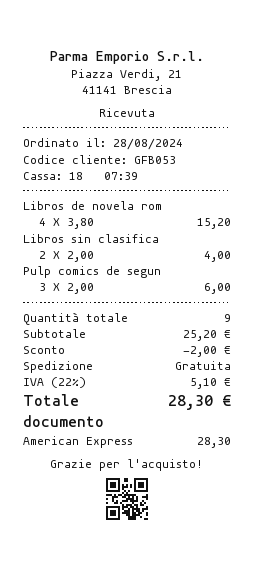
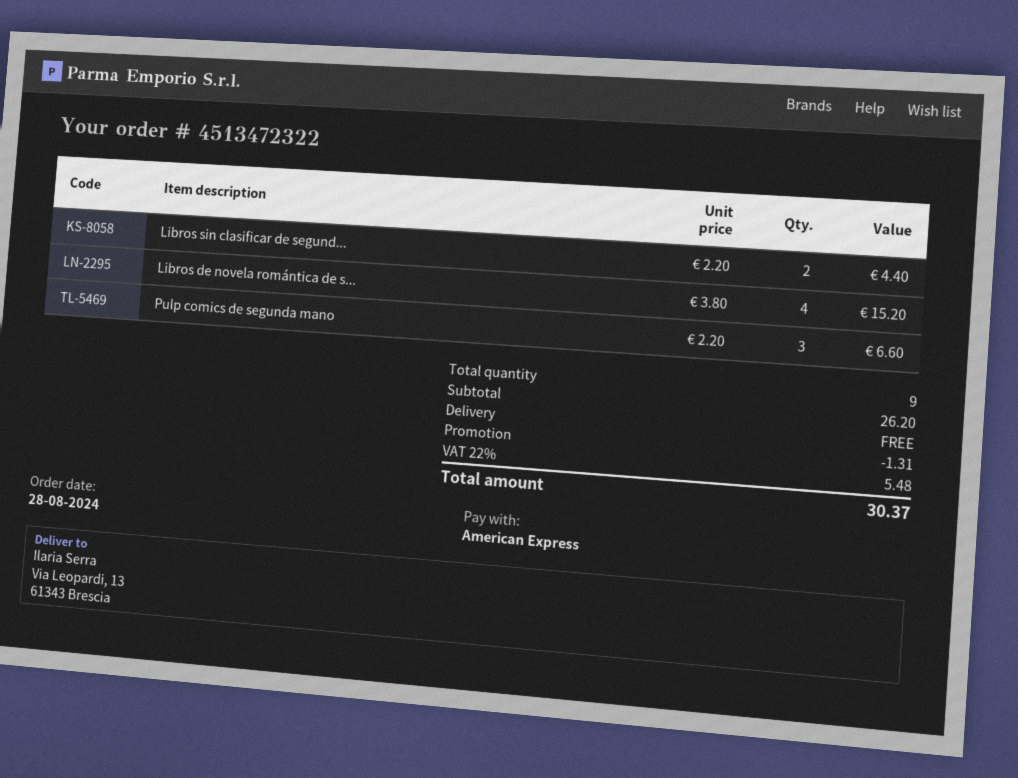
Libros sin clasifica: 2 x 2.00 = 4.00 -> 2 x 2.20 = 4.40
Pulp comics de segun: 3 x 2.00 = 6.00 -> 3 x 2.20 = 6.60
subtotal: 25.20 -> 26.20
discount: 2.00 -> 1.31
tax: 22% = 5.10 -> 22% = 5.48
total: 28.30 -> 30.37

